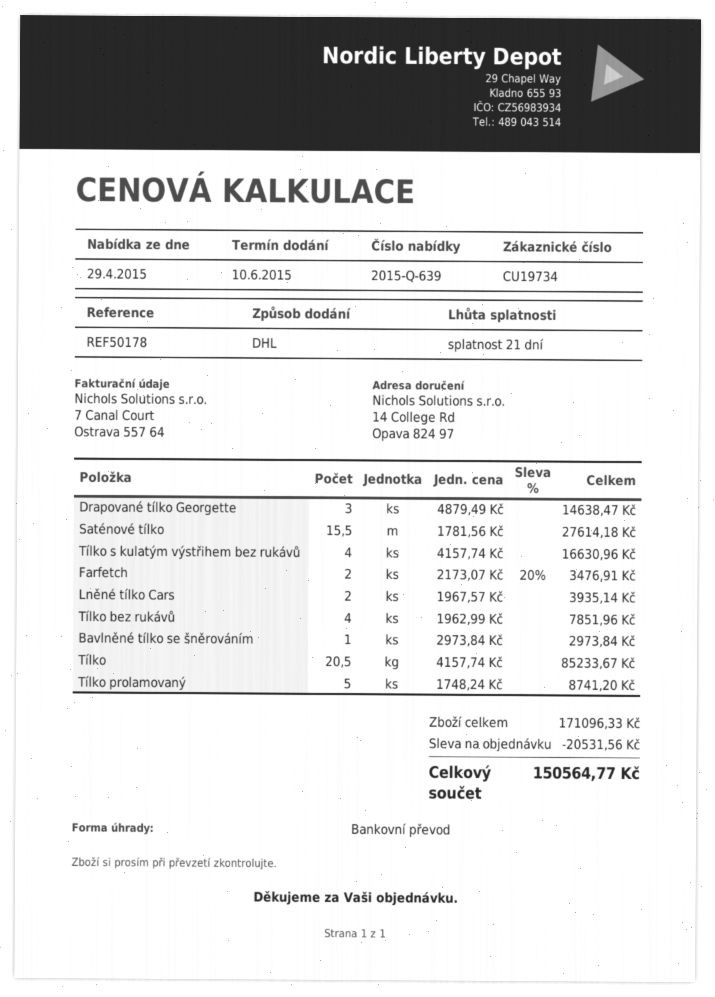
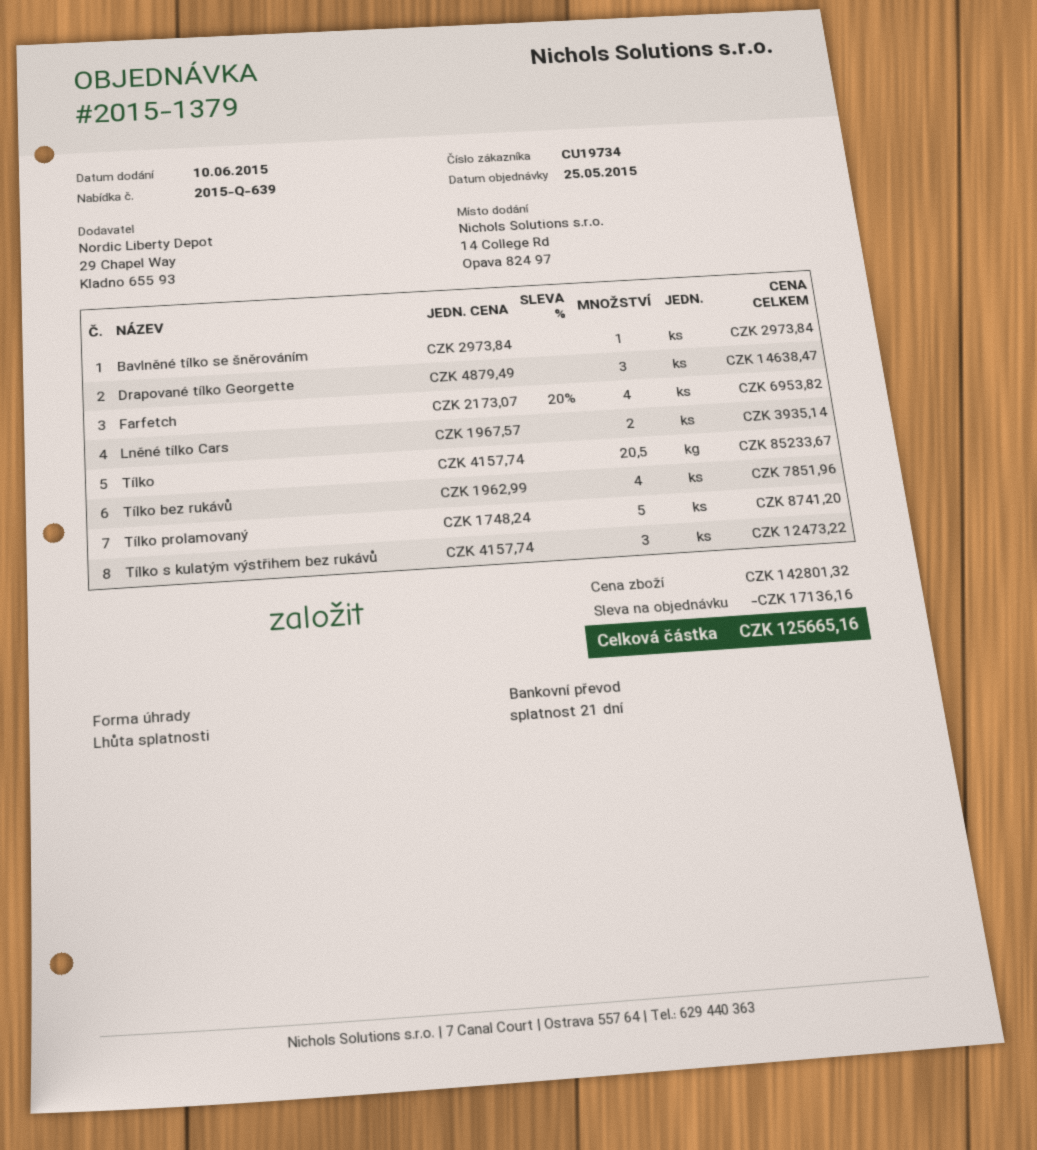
Saténové tílko: 15.5 x 1781.56 = 27614.18 -> none
Tílko s kulatým výstřihem bez rukávů: 4 x 4157.74 = 16630.96 -> 3 x 4157.74 = 12473.22
Farfetch: 2 x 2173.07 - 20% = 3476.91 -> 4 x 2173.07 - 20% = 6953.82
subtotal: 171096.33 -> 142801.32
discount: 20531.56 -> 17136.16
total: 150564.77 -> 125665.16

